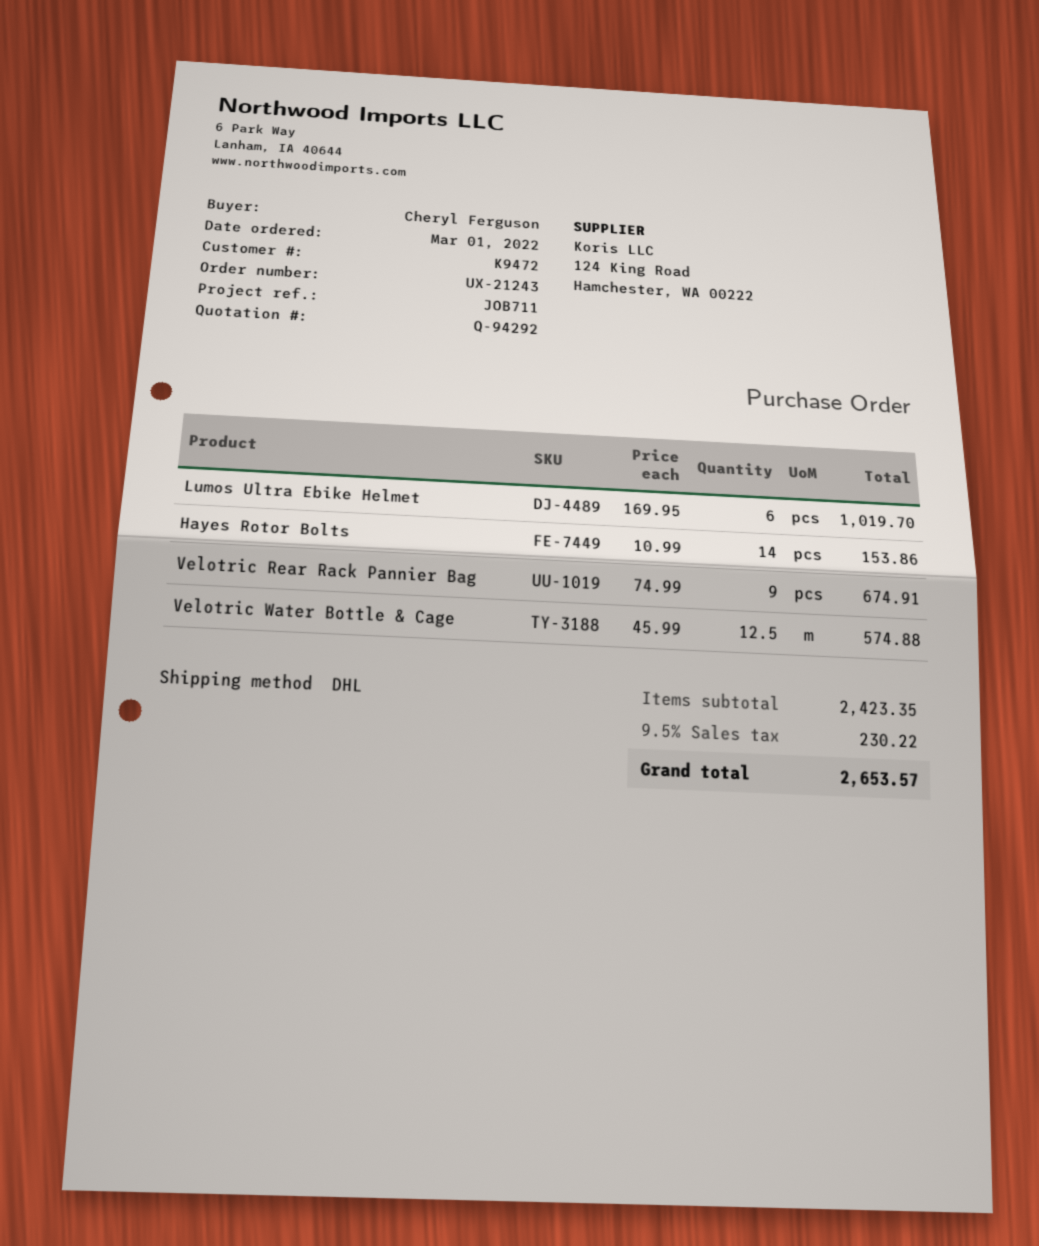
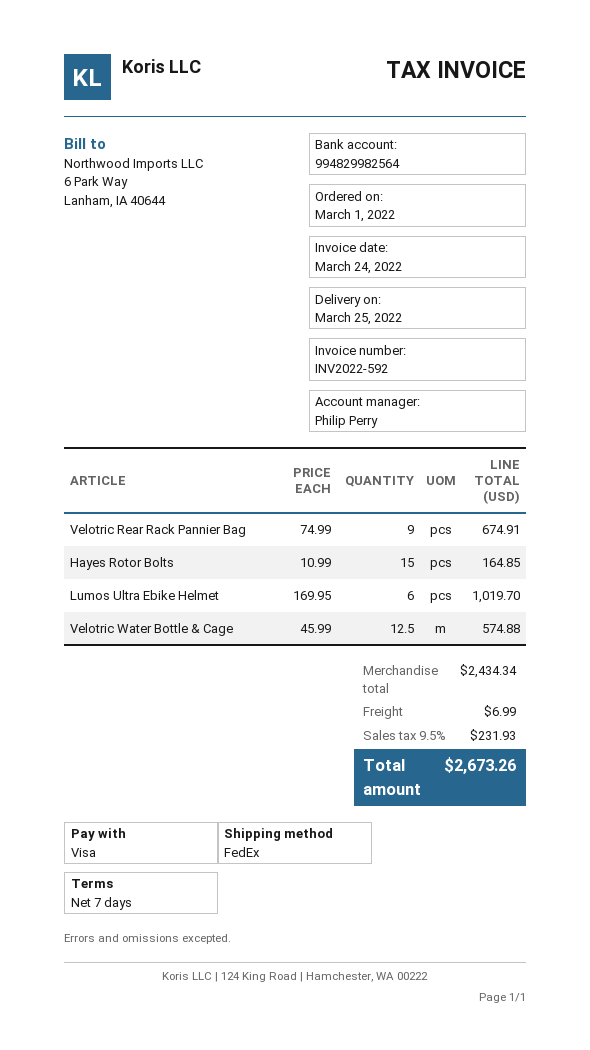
shipping method: DHL -> FedEx
Hayes Rotor Bolts: 14 x 10.99 = 153.86 -> 15 x 10.99 = 164.85
subtotal: 2423.35 -> 2434.34
shipping: none -> 6.99
tax: 9.5% = 230.22 -> 9.5% = 231.93
total: 2653.57 -> 2673.26

